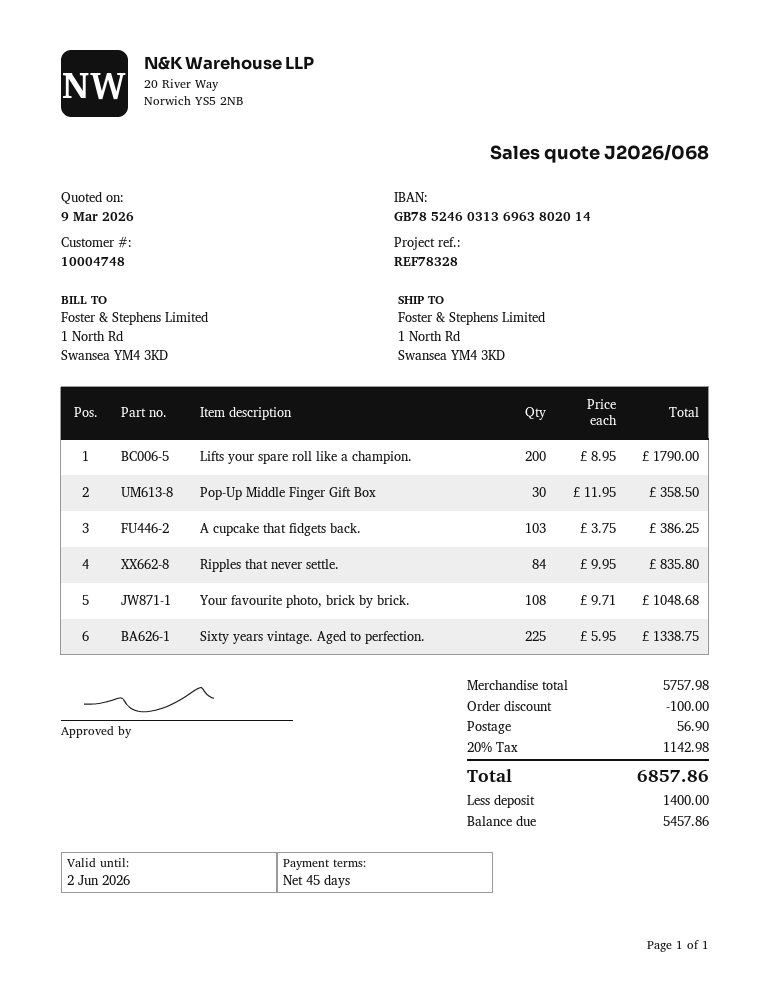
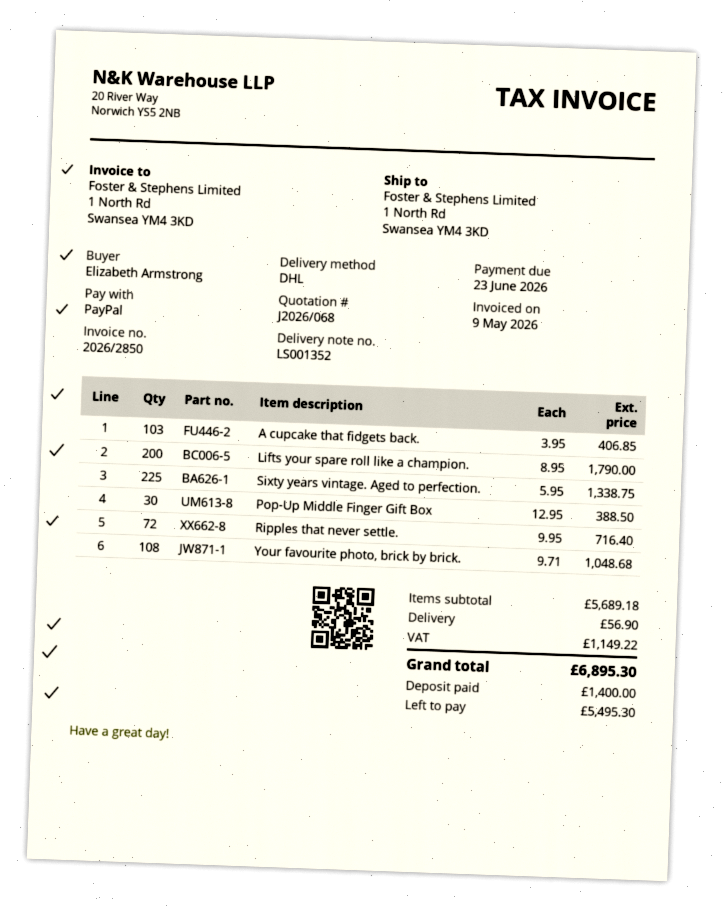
Pop-Up Middle Finger Gift Box: 30 x 11.95 = 358.50 -> 30 x 12.95 = 388.50
A cupcake that fidgets back.: 103 x 3.75 = 386.25 -> 103 x 3.95 = 406.85
Ripples that never settle.: 84 x 9.95 = 835.80 -> 72 x 9.95 = 716.40
subtotal: 5757.98 -> 5689.18
discount: 100.00 -> none
tax: 1142.98 -> 1149.22
total: 6857.86 -> 6895.30
balance: 5457.86 -> 5495.30

